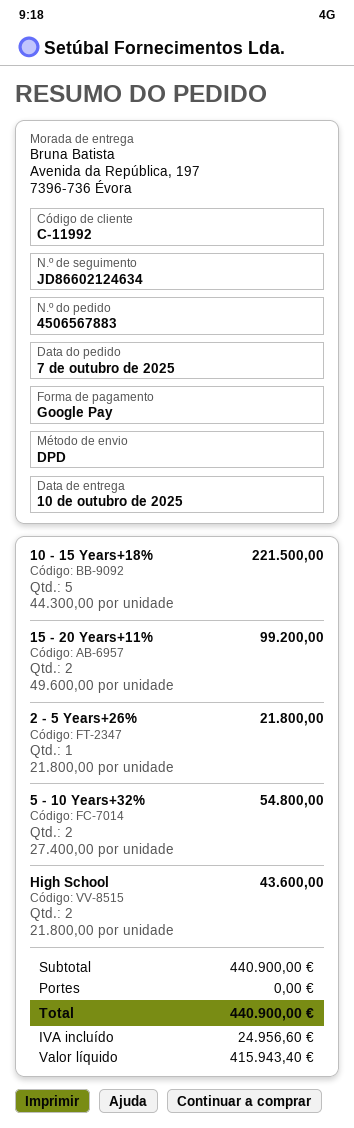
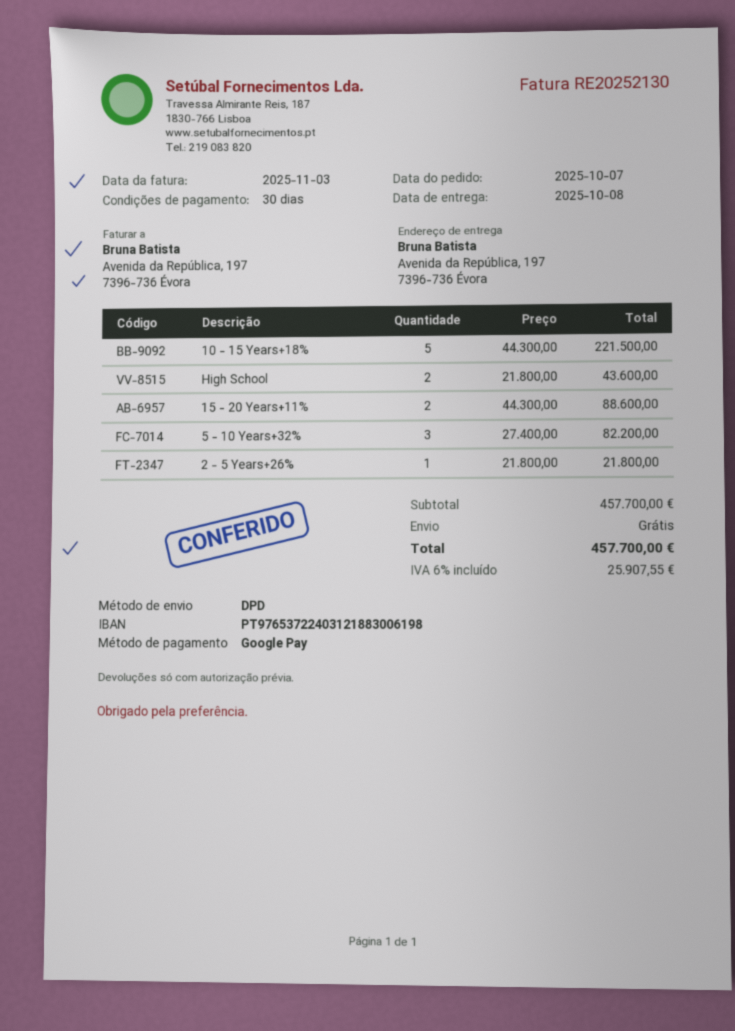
delivery date: 2025-10-10 -> 2025-10-08
15 - 20 Years+11%: 2 x 49600.00 = 99200.00 -> 2 x 44300.00 = 88600.00
5 - 10 Years+32%: 2 x 27400.00 = 54800.00 -> 3 x 27400.00 = 82200.00
subtotal: 440900.00 -> 457700.00
tax: 24956.60 -> 25907.55
total: 440900.00 -> 457700.00

